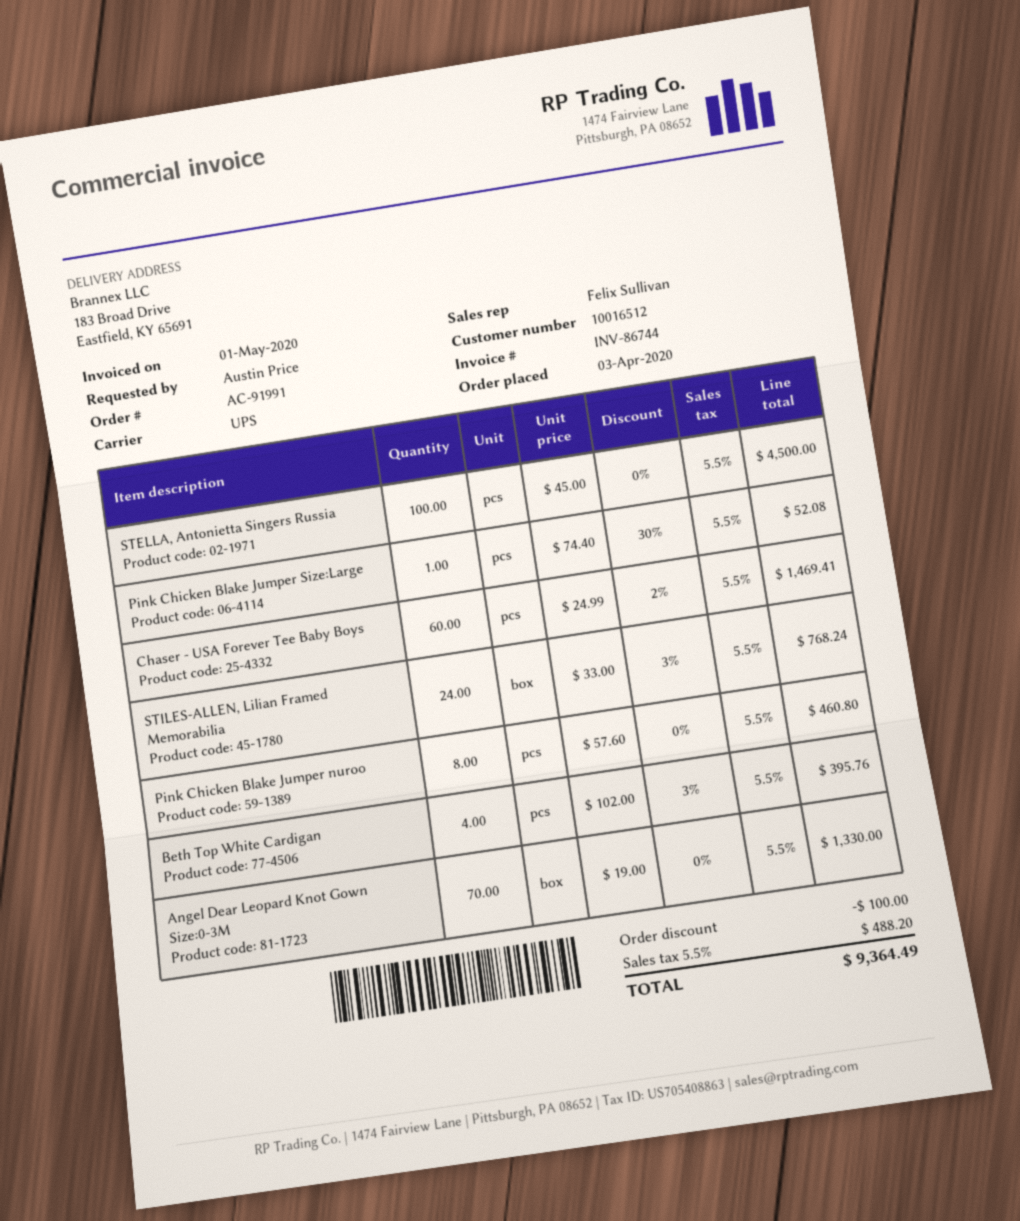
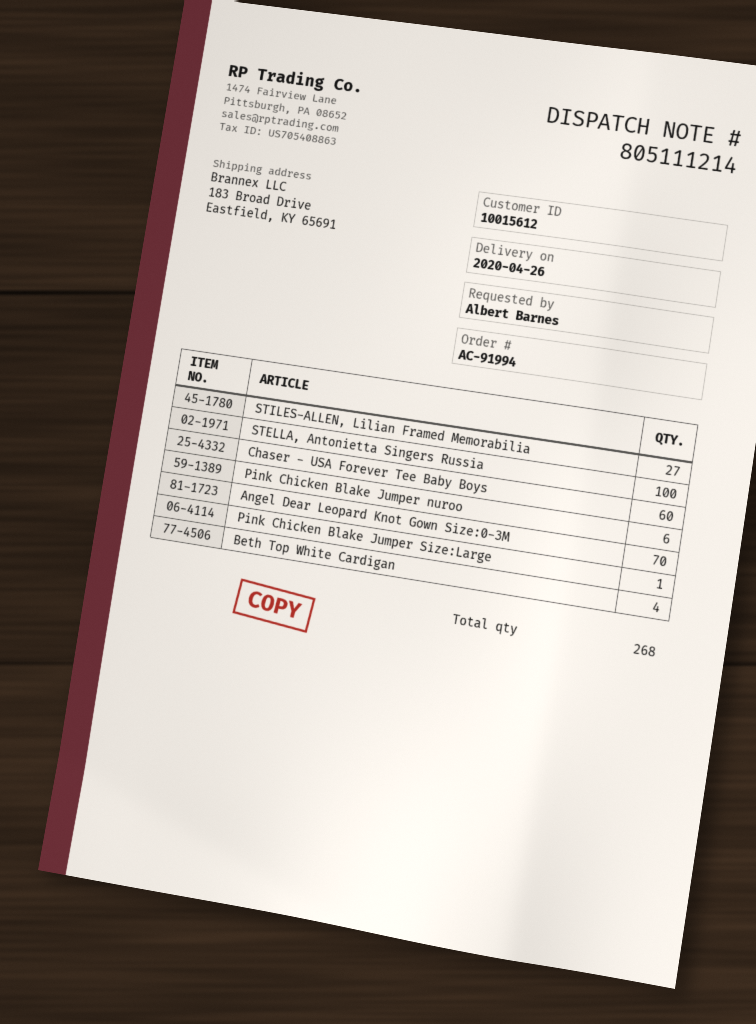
order number: AC-91991 -> AC-91994
customer number: 10016512 -> 10015612
ordered by: Austin Price -> Albert Barnes
STILES-ALLEN, Lilian Framed Memorabilia: 24 -> 27
Pink Chicken Blake Jumper nuroo: 8 -> 6

